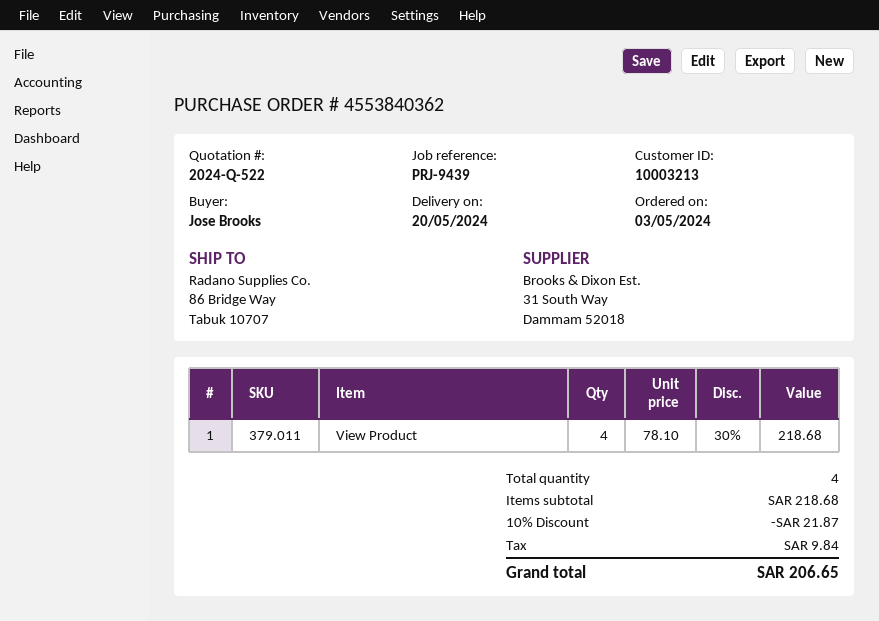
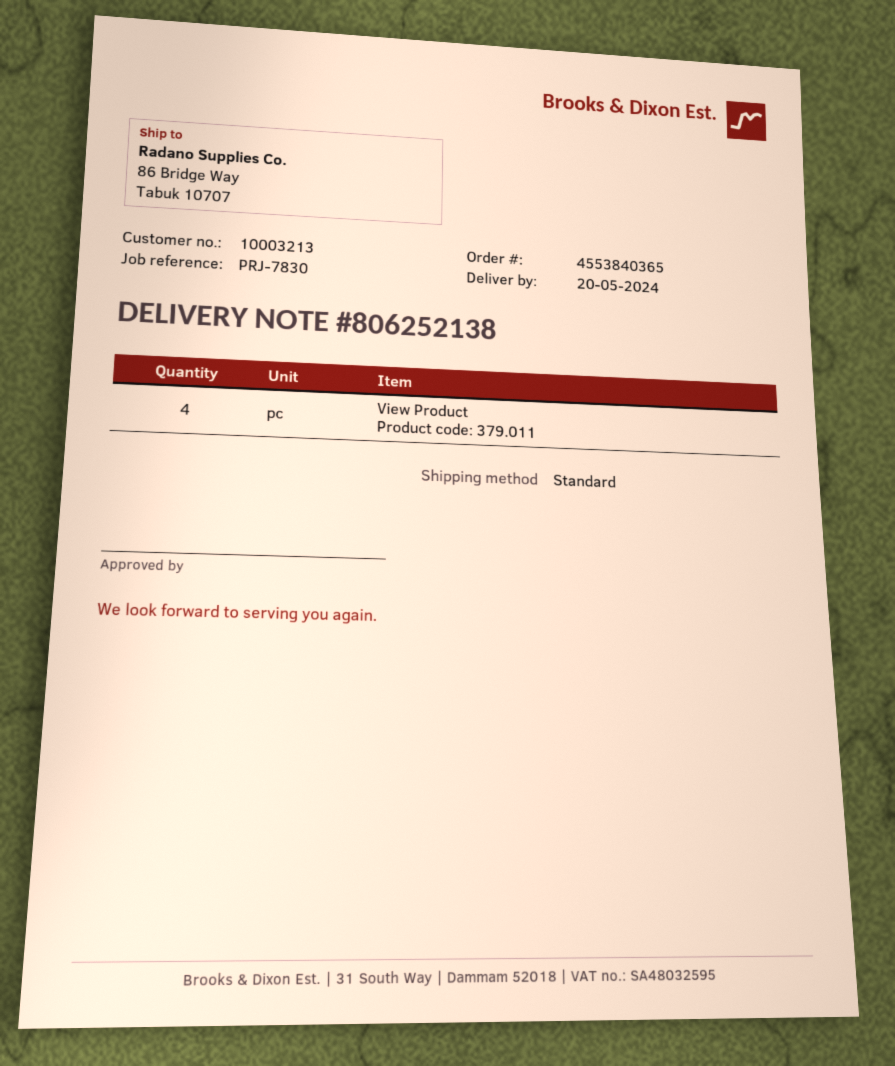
order number: 4553840362 -> 4553840365
reference: PRJ-9439 -> PRJ-7830

